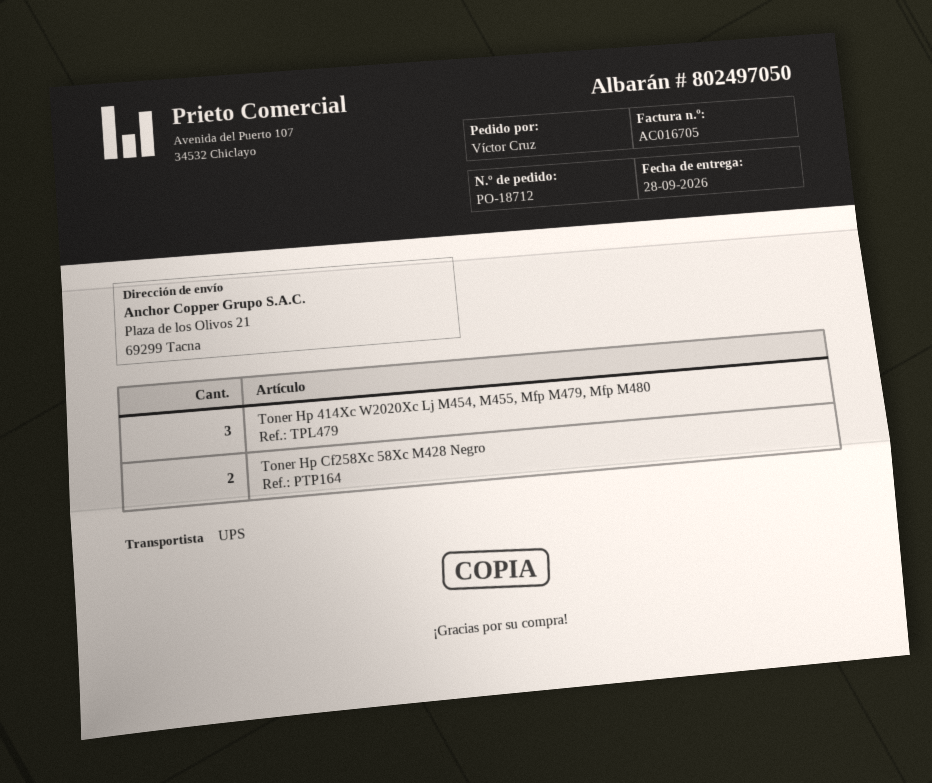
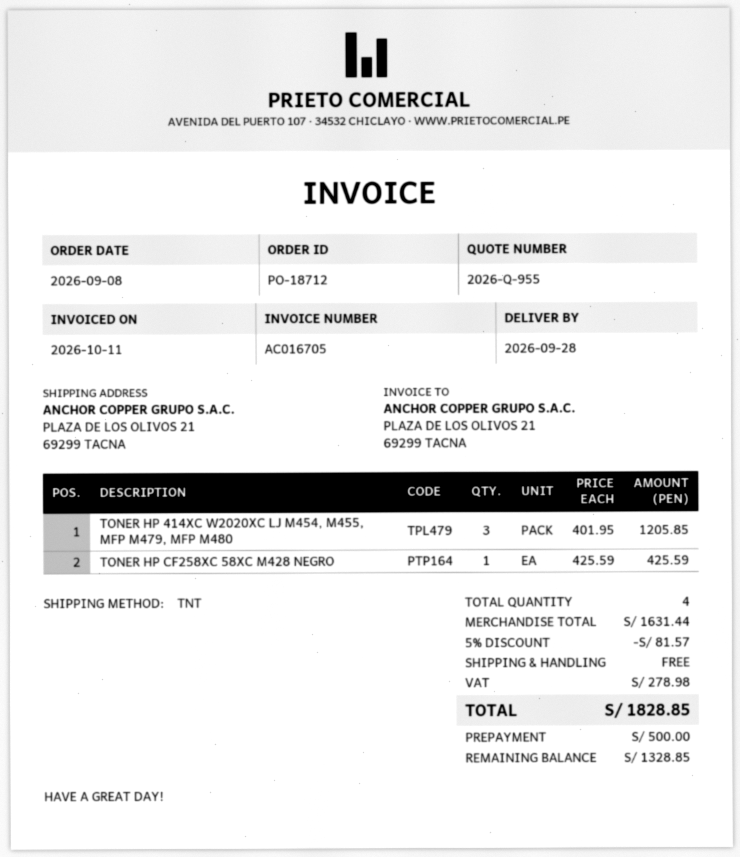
shipping method: UPS -> TNT
Toner Hp Cf258Xc 58Xc M428 Negro: 2 -> 1

